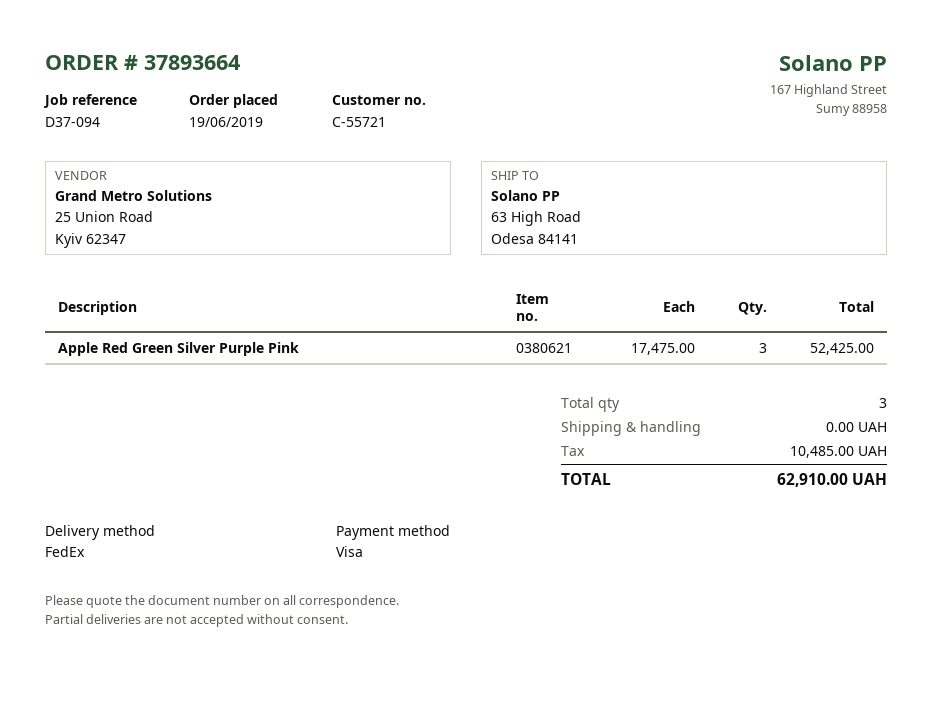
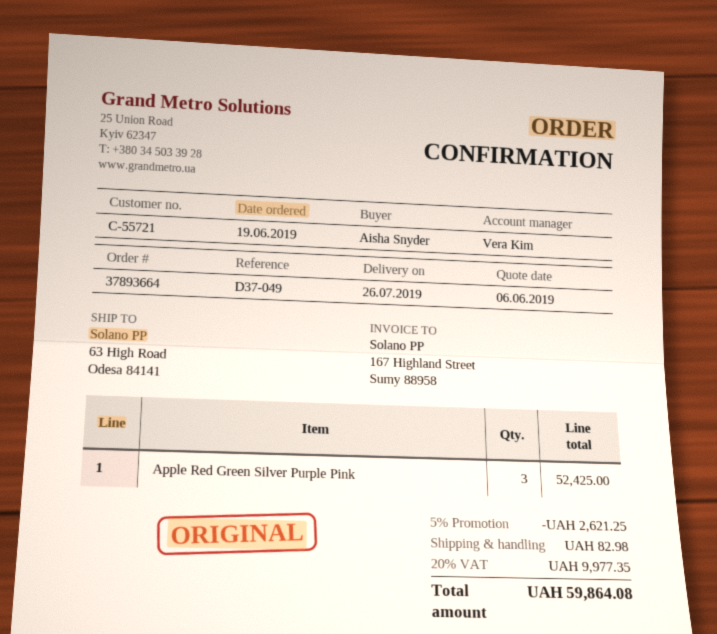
reference: D37-094 -> D37-049
discount: none -> 5% = 2621.25
shipping: 0.00 -> 82.98
tax: 10485.00 -> 9977.35
total: 62910.00 -> 59864.08

